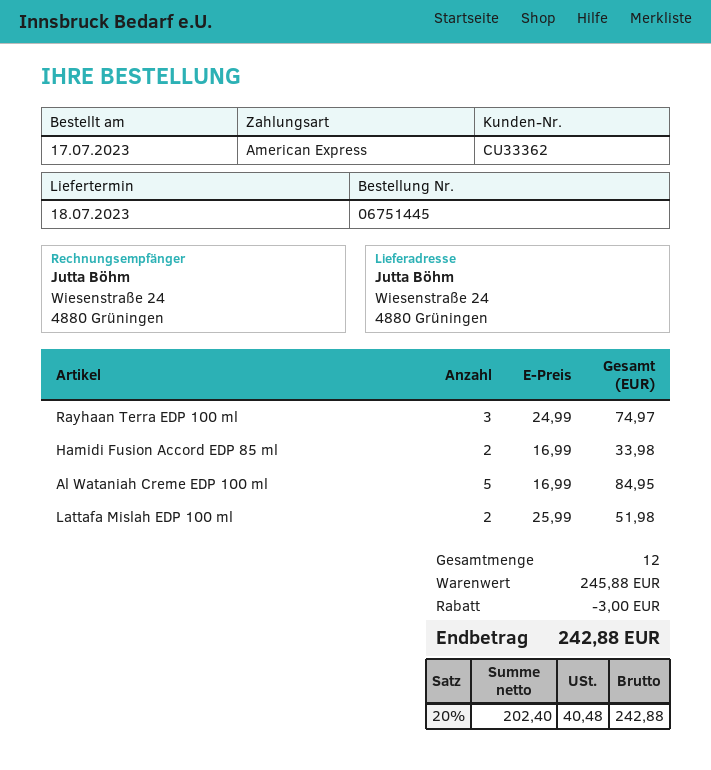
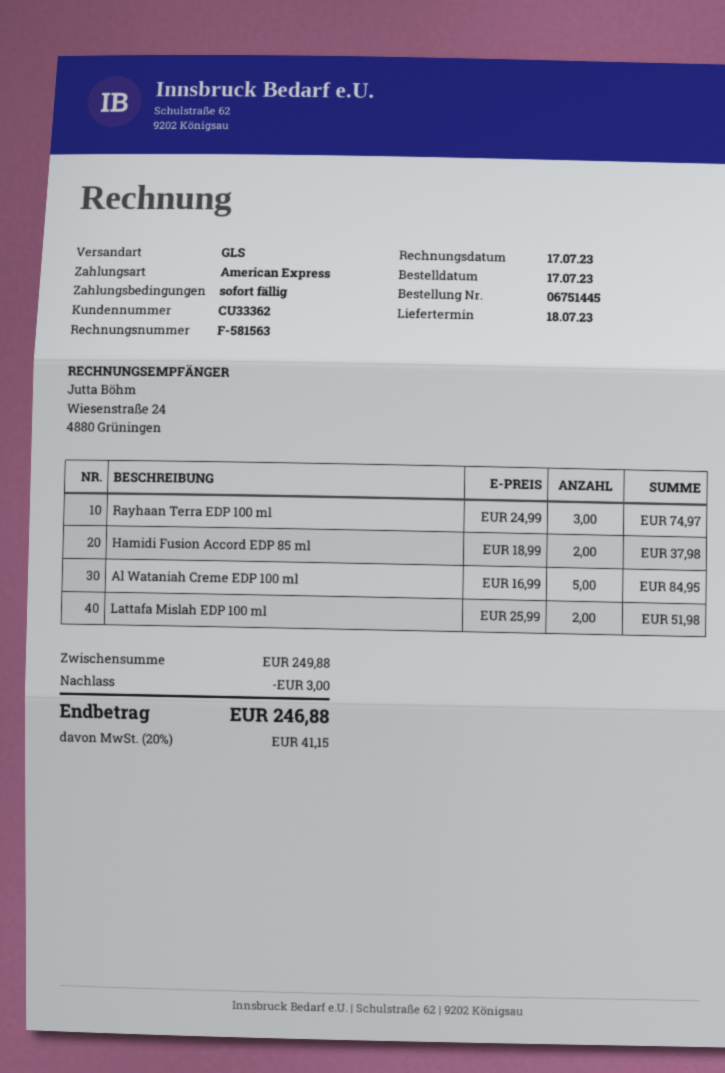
Hamidi Fusion Accord EDP 85 ml: 2 x 16.99 = 33.98 -> 2 x 18.99 = 37.98
subtotal: 245.88 -> 249.88
tax: 20% = 40.48 -> 20% = 41.15
total: 242.88 -> 246.88

